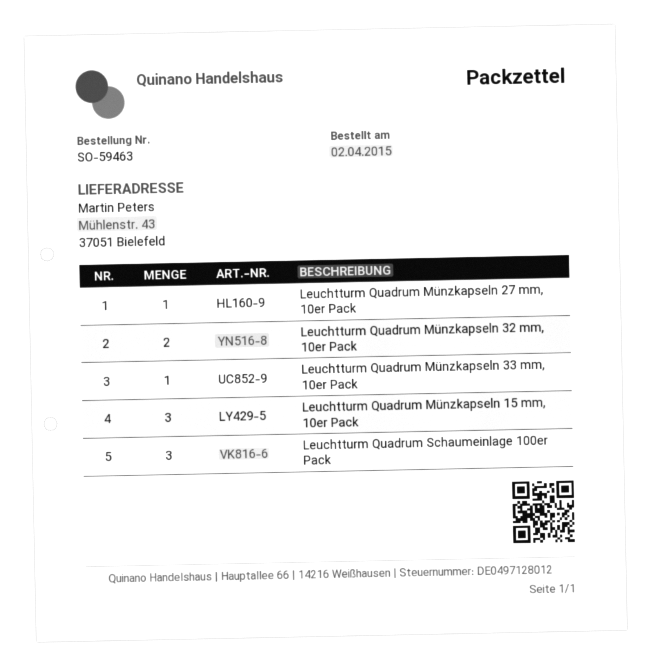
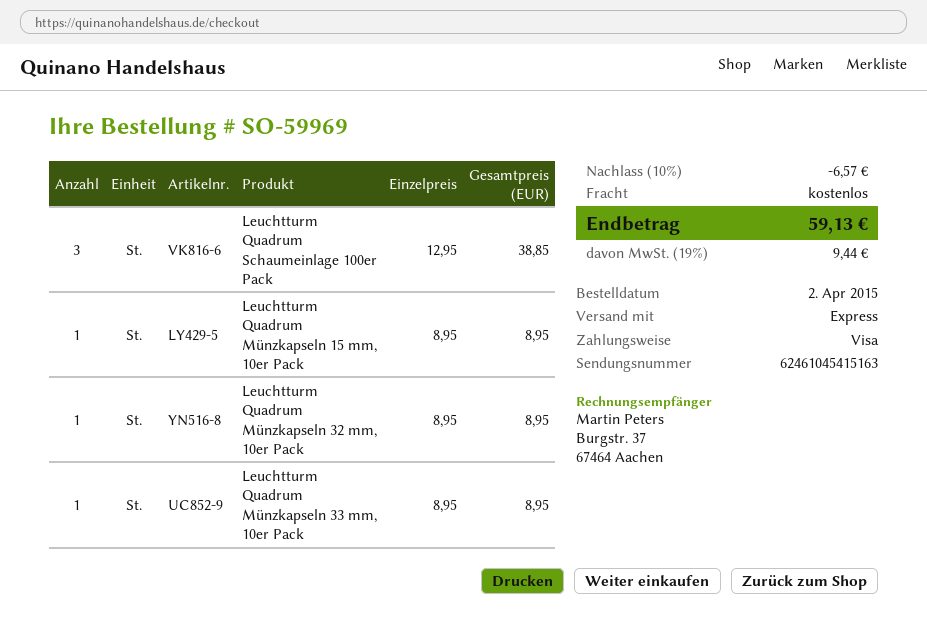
order number: SO-59463 -> SO-59969
Leuchtturm Quadrum Münzkapseln 27 mm, 10er Pack: 1 -> none
Leuchtturm Quadrum Münzkapseln 32 mm, 10er Pack: 2 -> 1
Leuchtturm Quadrum Münzkapseln 15 mm, 10er Pack: 3 -> 1

